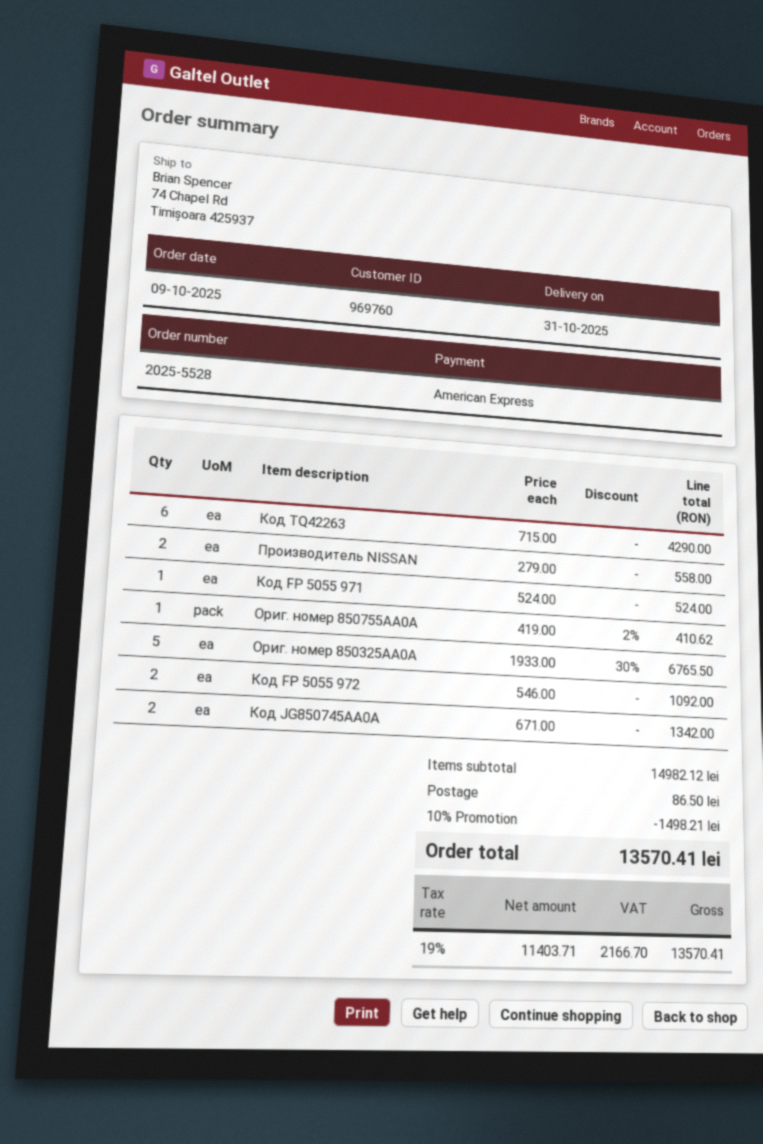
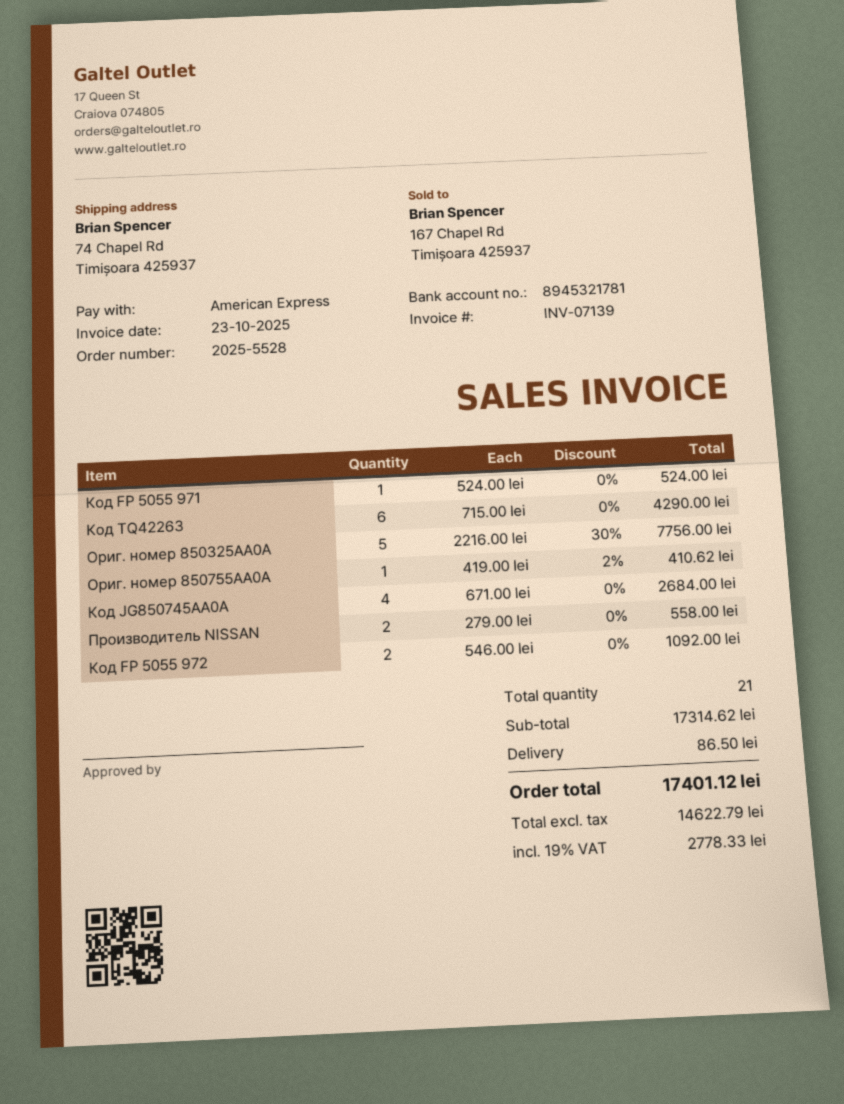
Ориг. номер 850325AA0A: 5 x 1933.00 - 30% = 6765.50 -> 5 x 2216.00 - 30% = 7756.00
Код JG850745AA0A: 2 x 671.00 = 1342.00 -> 4 x 671.00 = 2684.00
subtotal: 14982.12 -> 17314.62
discount: 10% = 1498.21 -> none
net: 11403.71 -> 14622.79
tax: 19% = 2166.70 -> 19% = 2778.33
total: 13570.41 -> 17401.12

